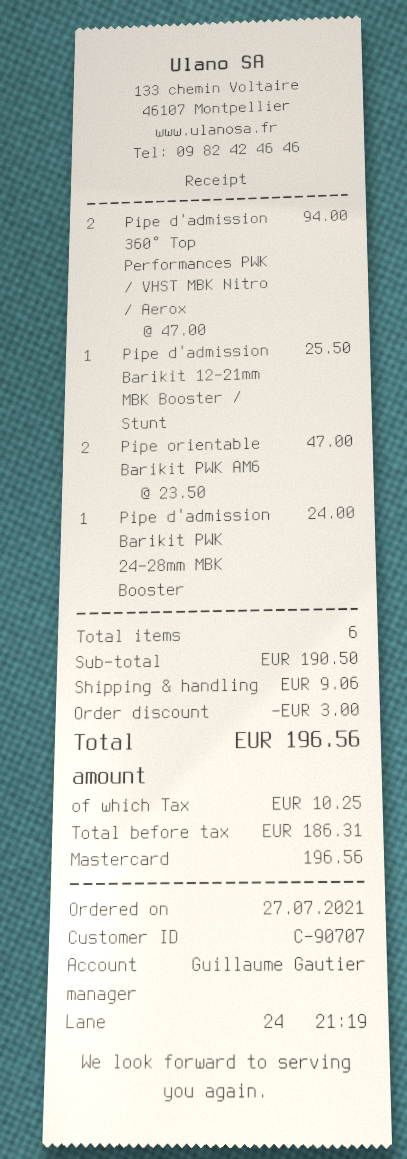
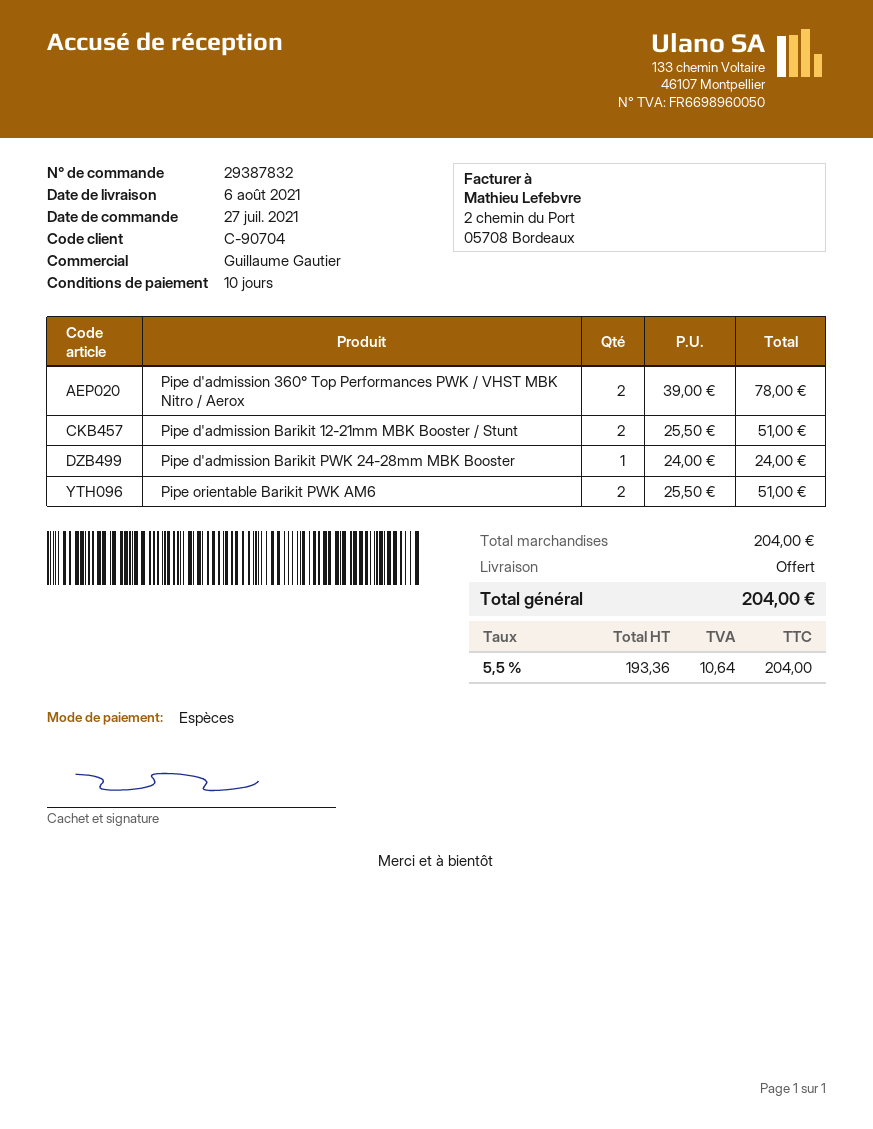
customer number: C-90707 -> C-90704
payment method: Mastercard -> cash
Pipe d'admission 360° Top Performances PWK / VHST MBK Nitro / Aerox: 2 x 47.00 = 94.00 -> 2 x 39.00 = 78.00
Pipe d'admission Barikit 12-21mm MBK Booster / Stunt: 1 x 25.50 = 25.50 -> 2 x 25.50 = 51.00
Pipe orientable Barikit PWK AM6: 2 x 23.50 = 47.00 -> 2 x 25.50 = 51.00
subtotal: 190.50 -> 204.00
discount: 3.00 -> none
shipping: 9.06 -> 0.00
net: 186.31 -> 193.36
tax: 10.25 -> 10.64
total: 196.56 -> 204.00

